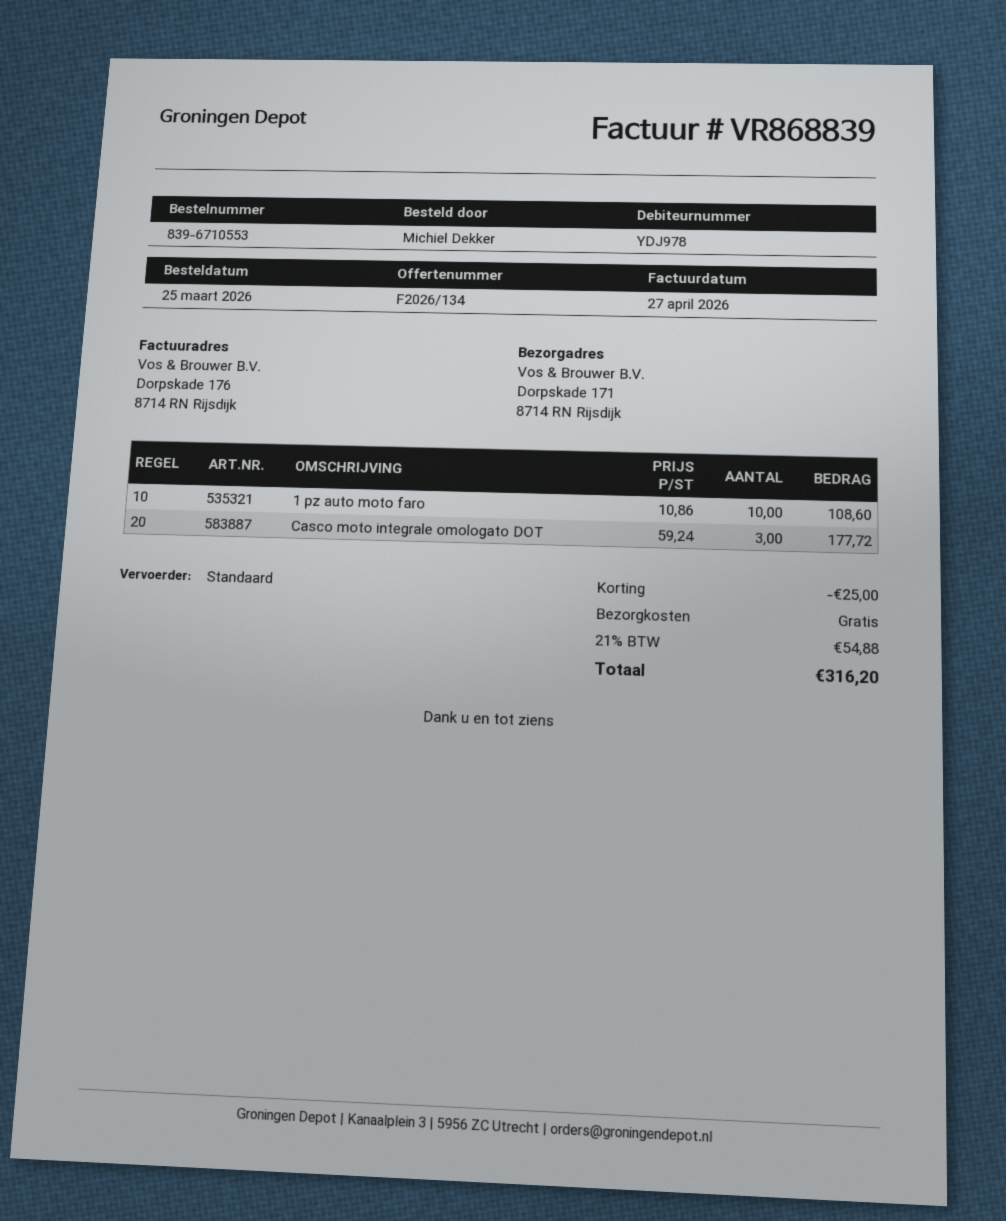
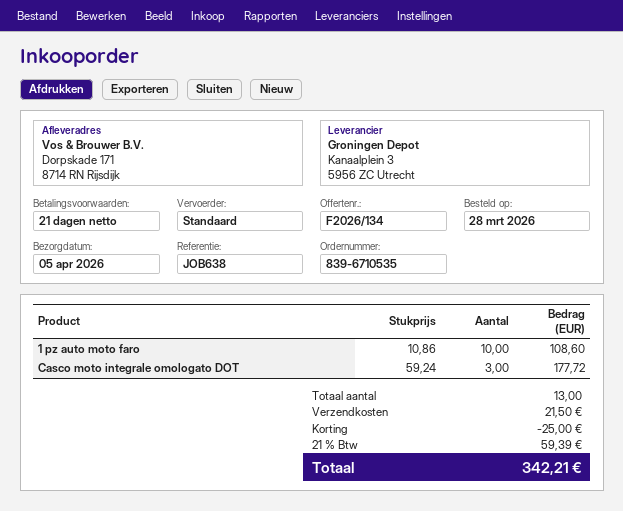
order number: 839-6710553 -> 839-6710535
order date: 2026-03-25 -> 2026-03-28
shipping: 0.00 -> 21.50
tax: 21% = 54.88 -> 21% = 59.39
total: 316.20 -> 342.21

